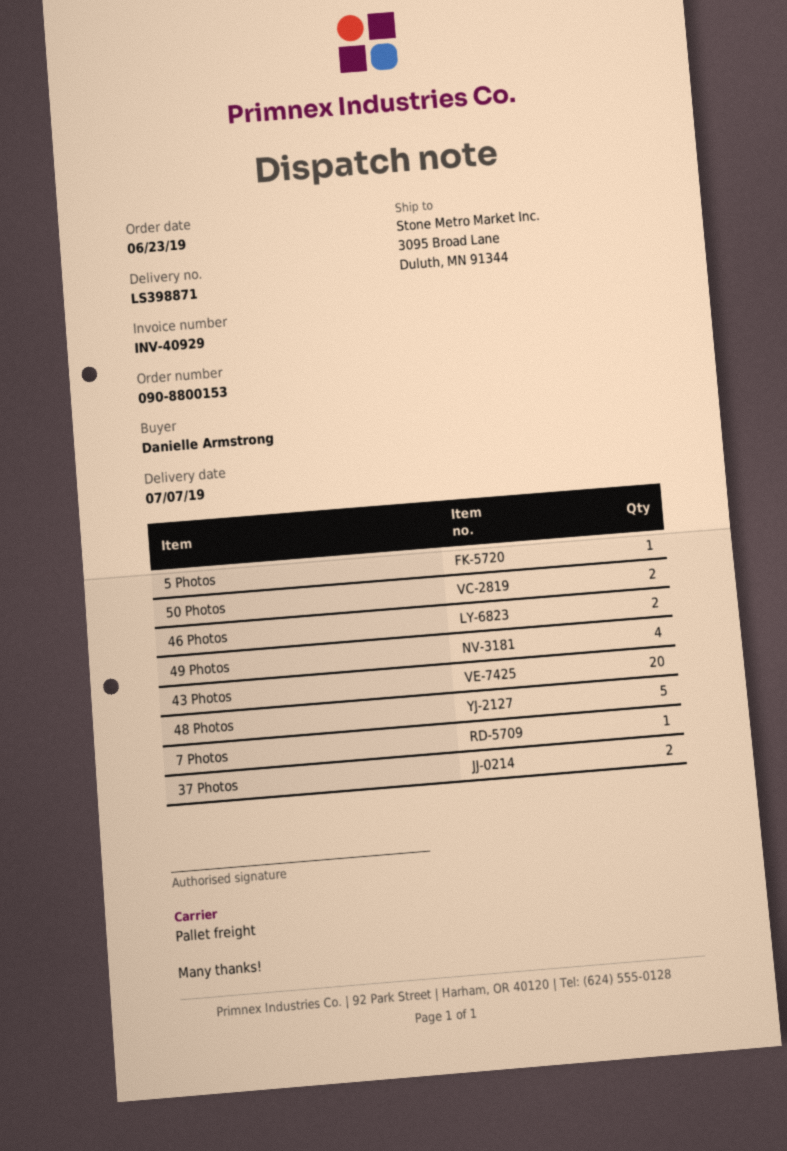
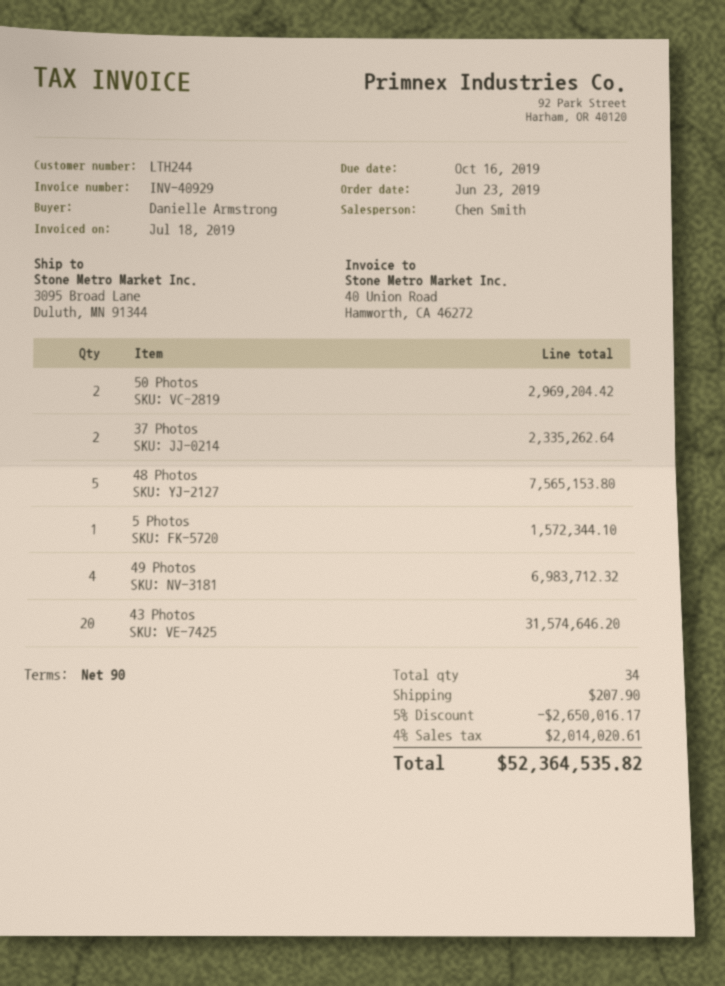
46 Photos: 2 -> none
7 Photos: 1 -> none

